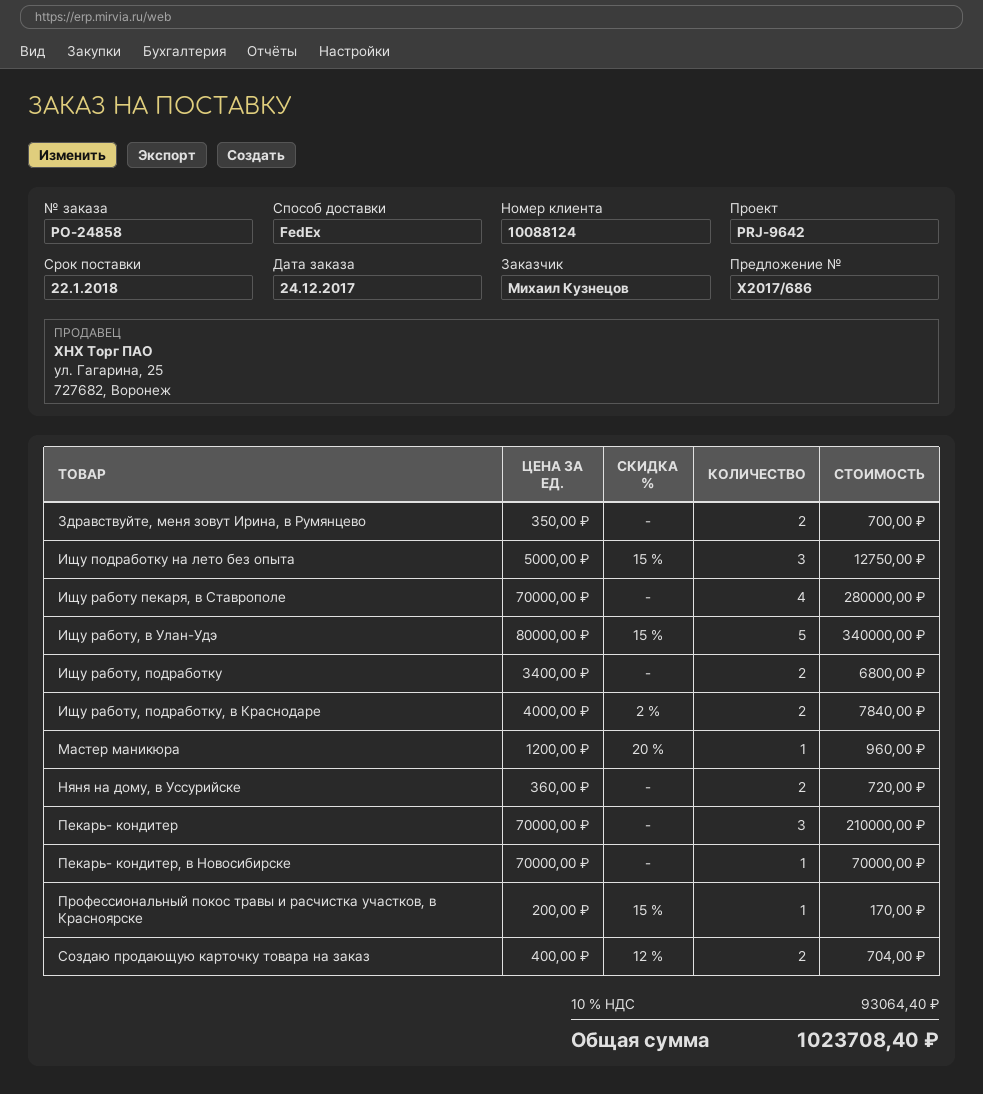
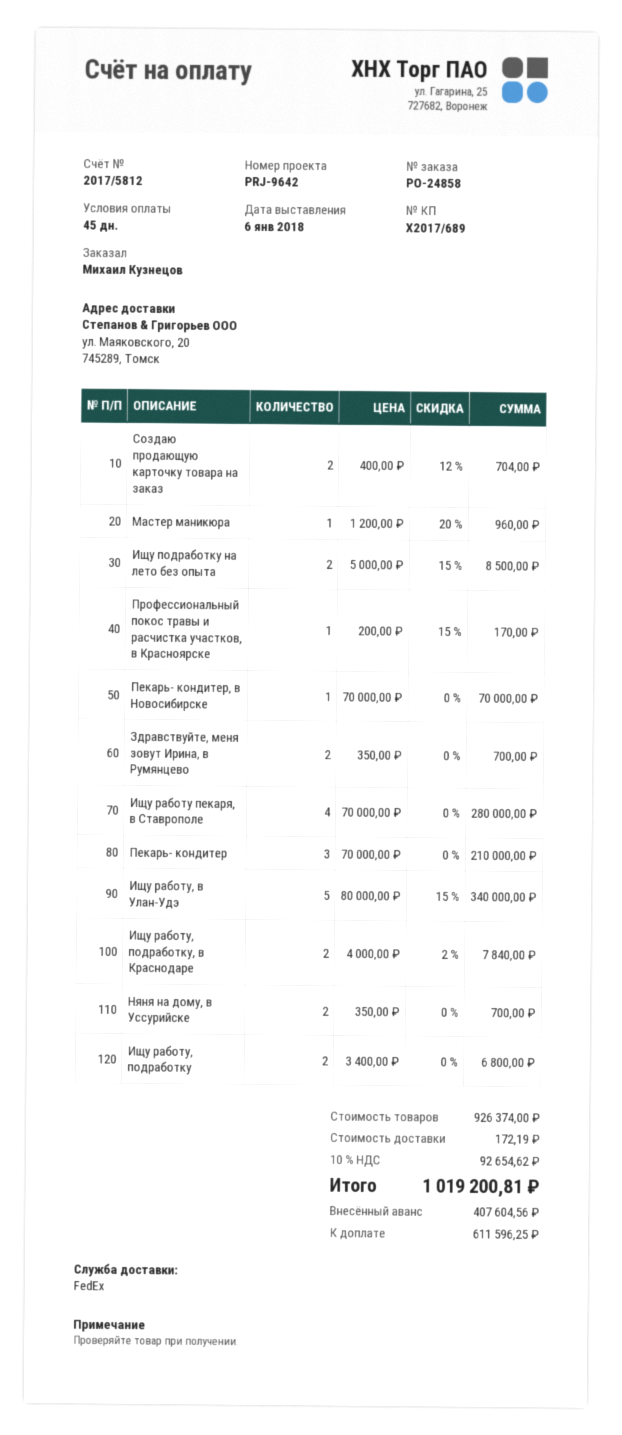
quote number: X2017/686 -> X2017/689
Ищу подработку на лето без опыта: 3 x 5000.00 - 15% = 12750.00 -> 2 x 5000.00 - 15% = 8500.00
Няня на дому, в Уссурийске: 2 x 360.00 = 720.00 -> 2 x 350.00 = 700.00
shipping: none -> 172.19
tax: 10% = 93064.40 -> 10% = 92654.62
total: 1023708.40 -> 1019200.81

